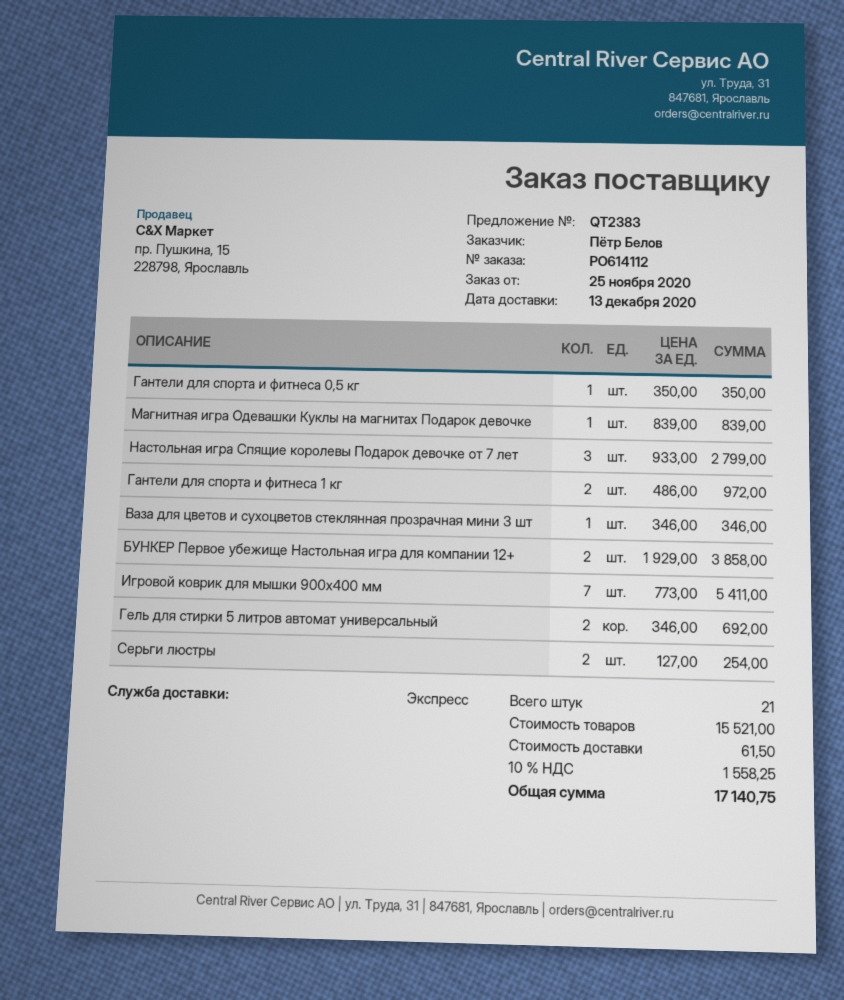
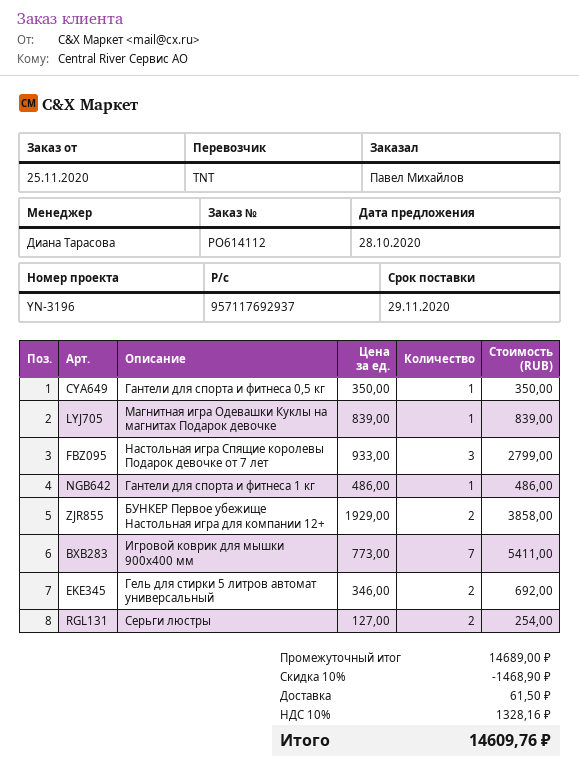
delivery date: 2020-12-13 -> 2020-11-29
ordered by: Пётр Белов -> Павел Михайлов
shipping method: express -> TNT
Гантели для спорта и фитнеса 1 кг: 2 x 486.00 = 972.00 -> 1 x 486.00 = 486.00
Ваза для цветов и сухоцветов стеклянная прозрачная мини 3 шт: 1 x 346.00 = 346.00 -> none
subtotal: 15521.00 -> 14689.00
discount: none -> 10% = 1468.90
tax: 10% = 1558.25 -> 10% = 1328.16
total: 17140.75 -> 14609.76

